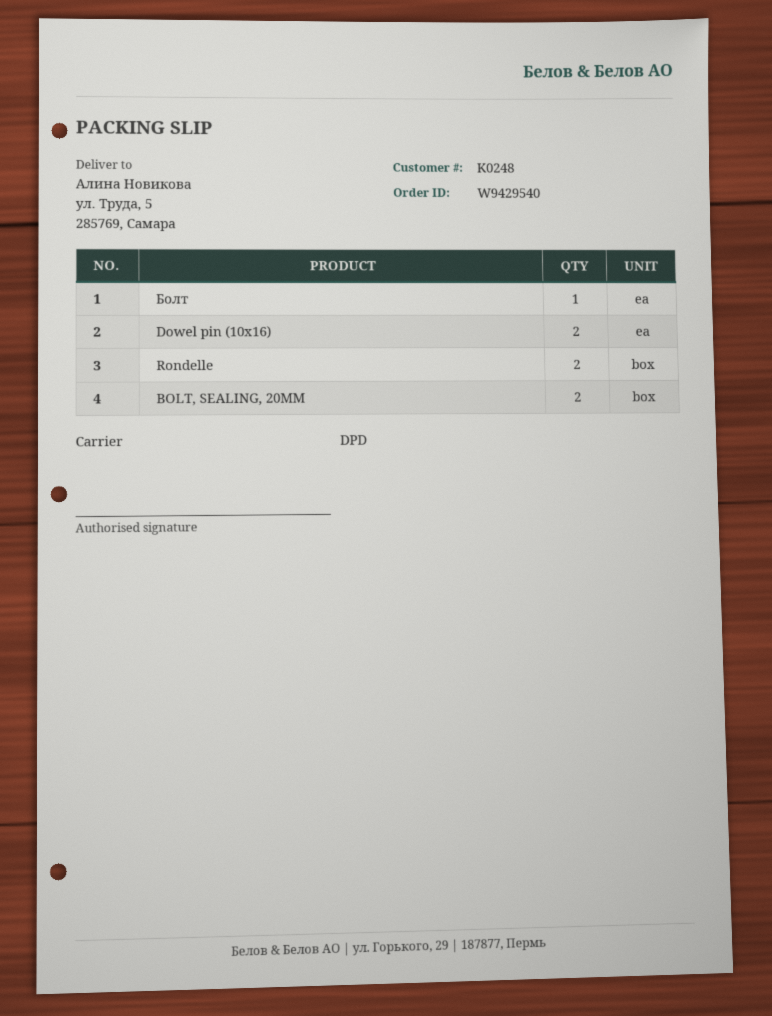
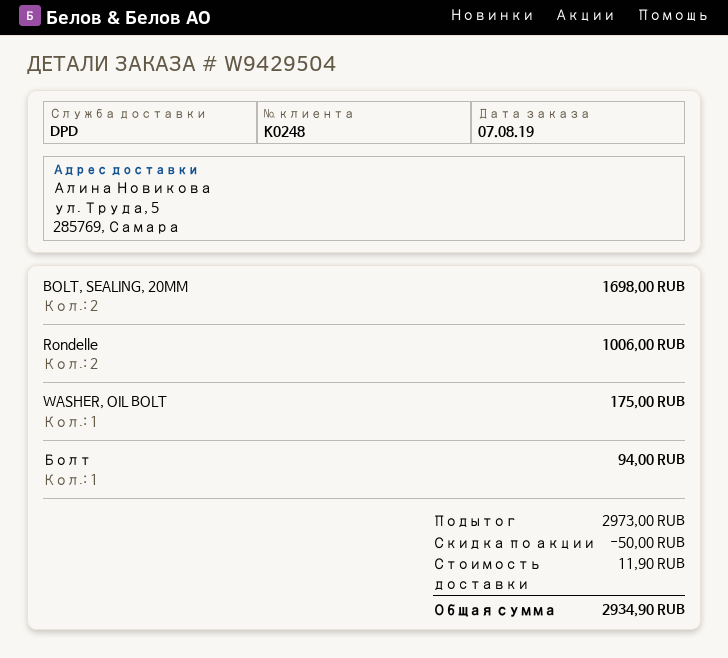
order number: W9429540 -> W9429504
Dowel pin (10x16): 2 -> none
WASHER, OIL BOLT: none -> 1

